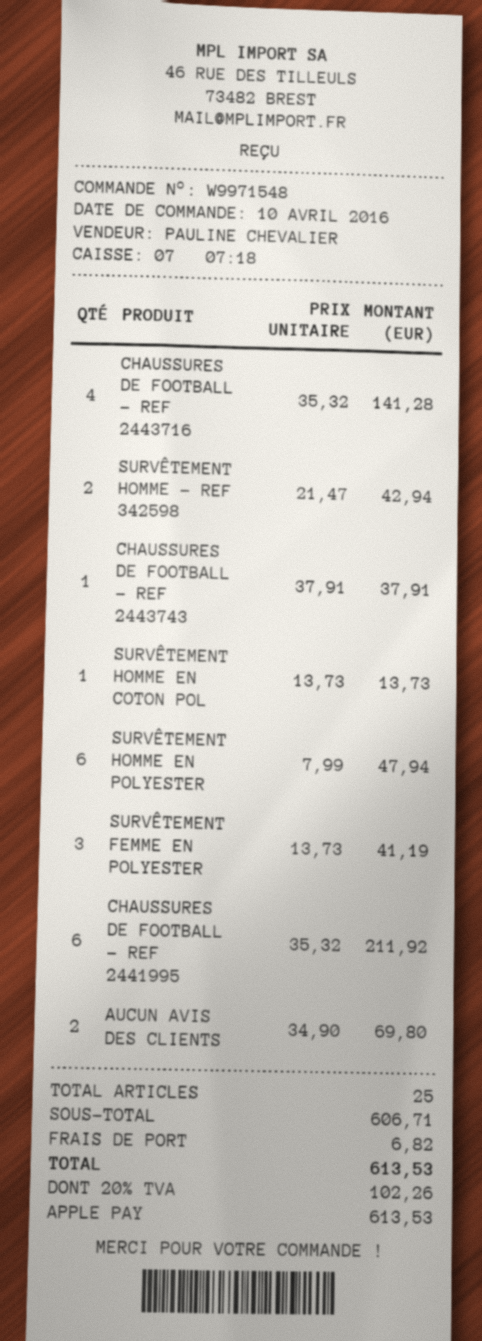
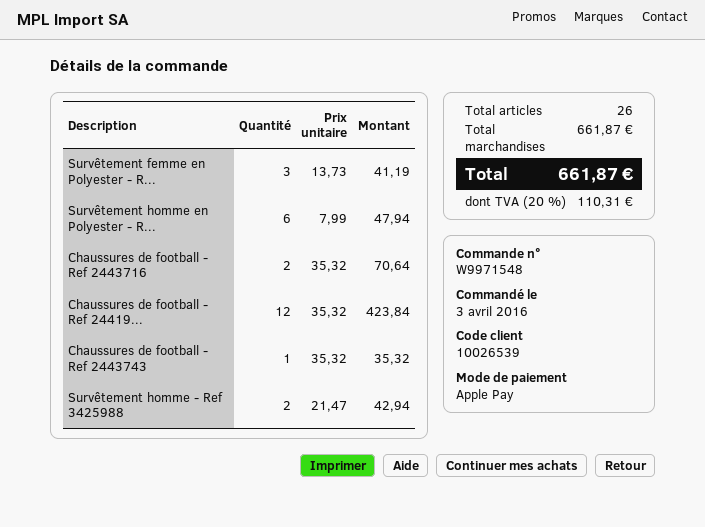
order date: 2016-04-10 -> 2016-04-03
CHAUSSURES DE FOOTBALL - REF 2443716: 4 x 35.32 = 141.28 -> 2 x 35.32 = 70.64
CHAUSSURES DE FOOTBALL - REF 2443743: 1 x 37.91 = 37.91 -> 1 x 35.32 = 35.32
SURVÊTEMENT HOMME EN COTON POL: 1 x 13.73 = 13.73 -> none
CHAUSSURES DE FOOTBALL - REF 2441995: 6 x 35.32 = 211.92 -> 12 x 35.32 = 423.84
AUCUN AVIS DES CLIENTS: 2 x 34.90 = 69.80 -> none
total quantity: 25 -> 26
subtotal: 606.71 -> 661.87
shipping: 6.82 -> none
tax: 20% = 102.26 -> 20% = 110.31
total: 613.53 -> 661.87

